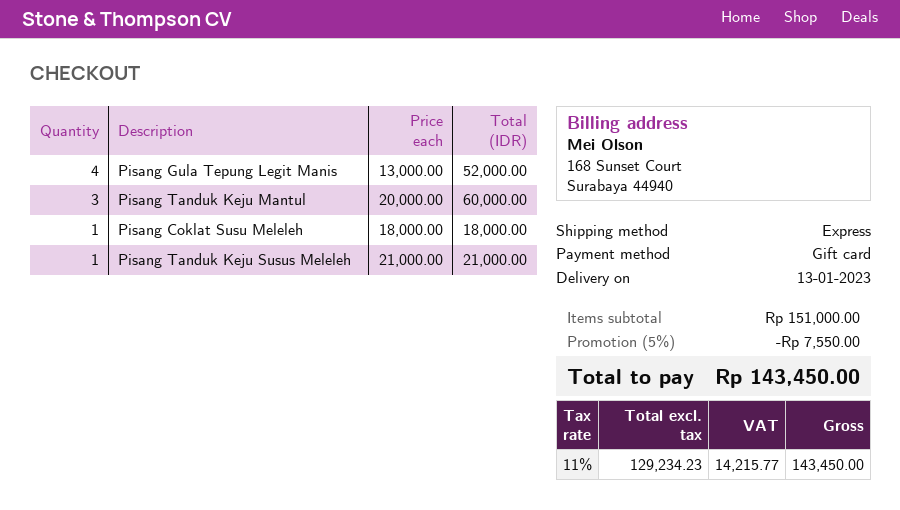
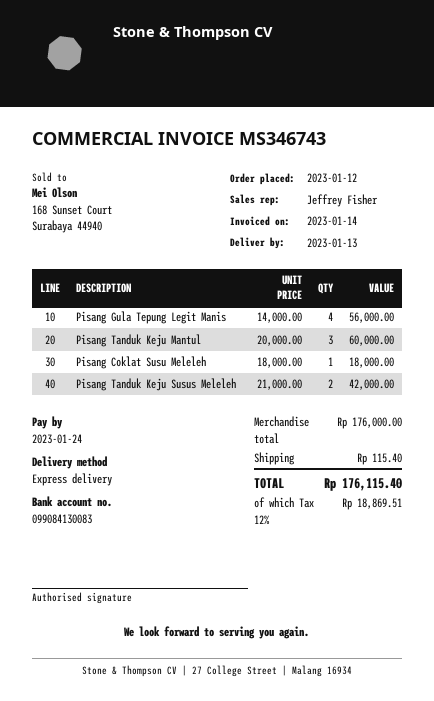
Pisang Gula Tepung Legit Manis: 4 x 13000.00 = 52000.00 -> 4 x 14000.00 = 56000.00
Pisang Tanduk Keju Susus Meleleh: 1 x 21000.00 = 21000.00 -> 2 x 21000.00 = 42000.00
subtotal: 151000.00 -> 176000.00
discount: 5% = 7550.00 -> none
shipping: none -> 115.40
tax: 11% = 14215.77 -> 12% = 18869.51
total: 143450.00 -> 176115.40

